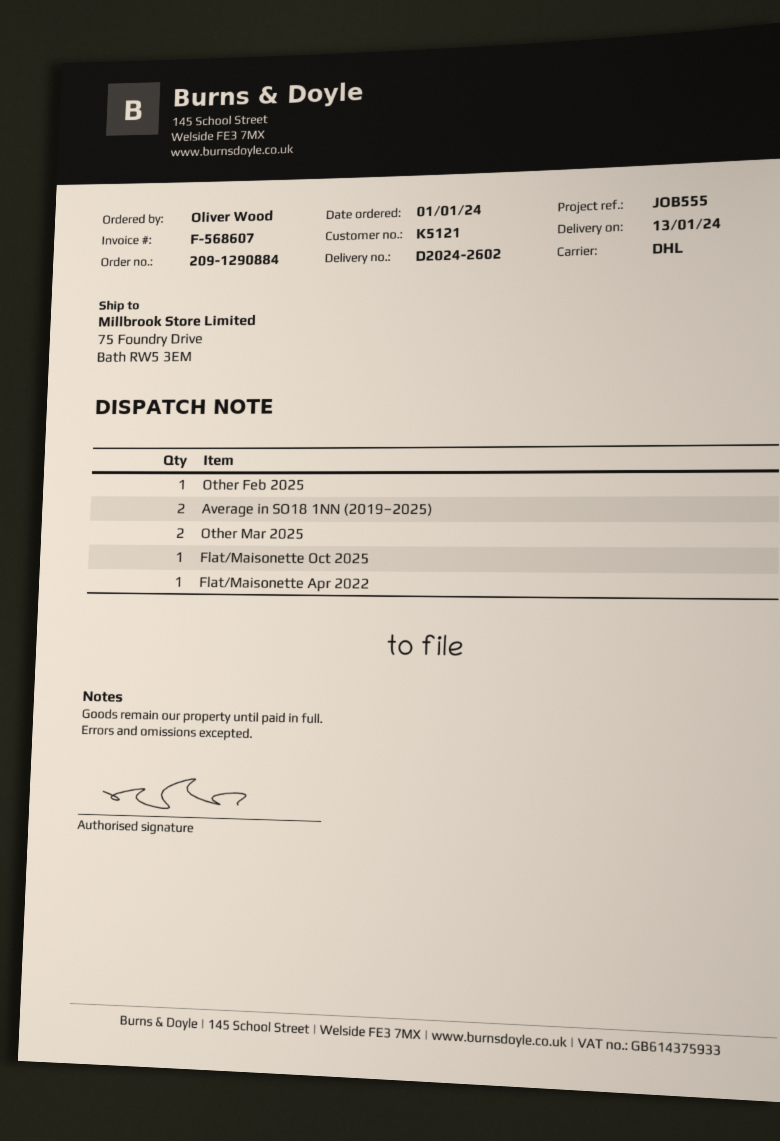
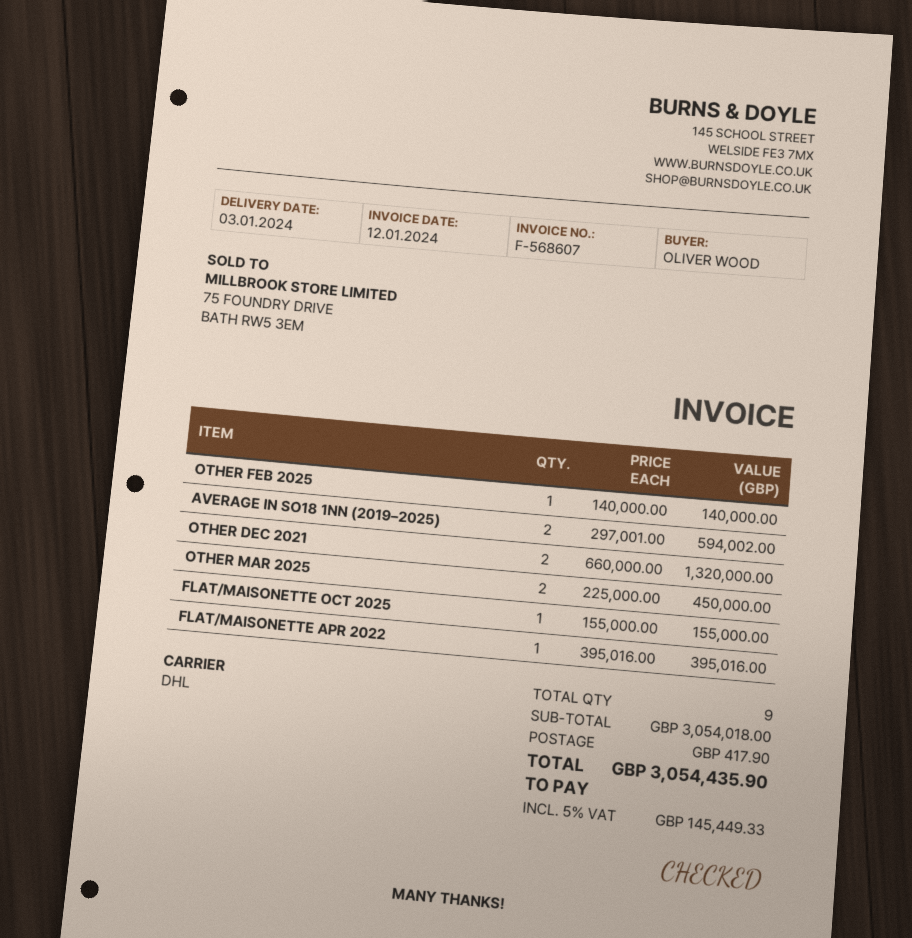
delivery date: 2024-01-13 -> 2024-01-03
OTHER DEC 2021: none -> 2

